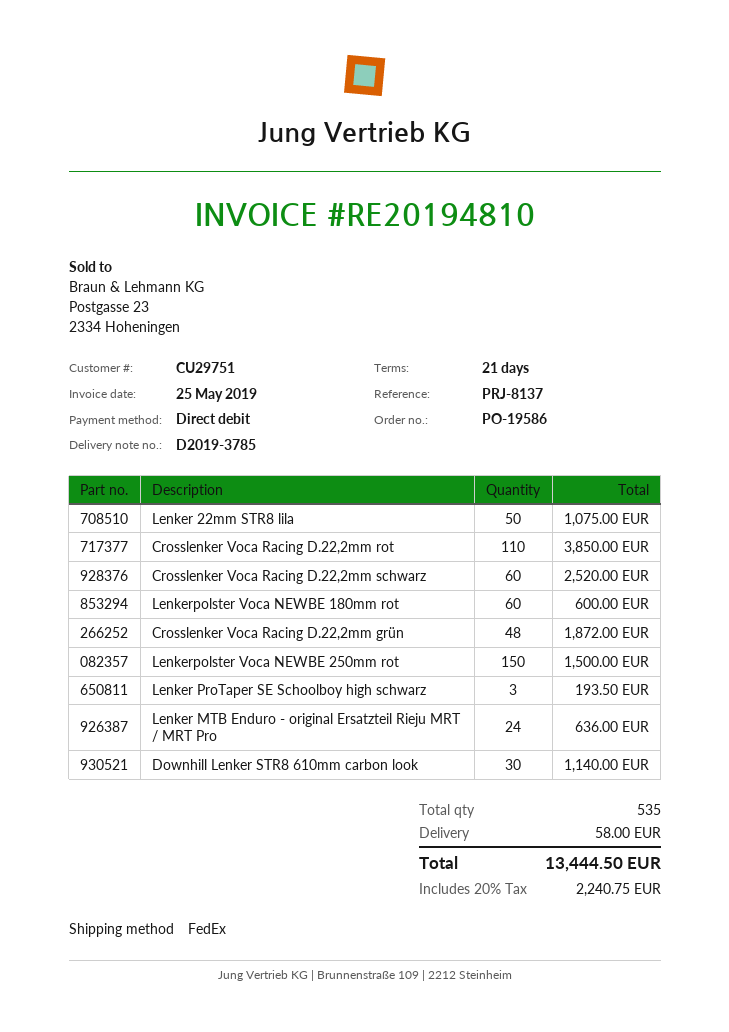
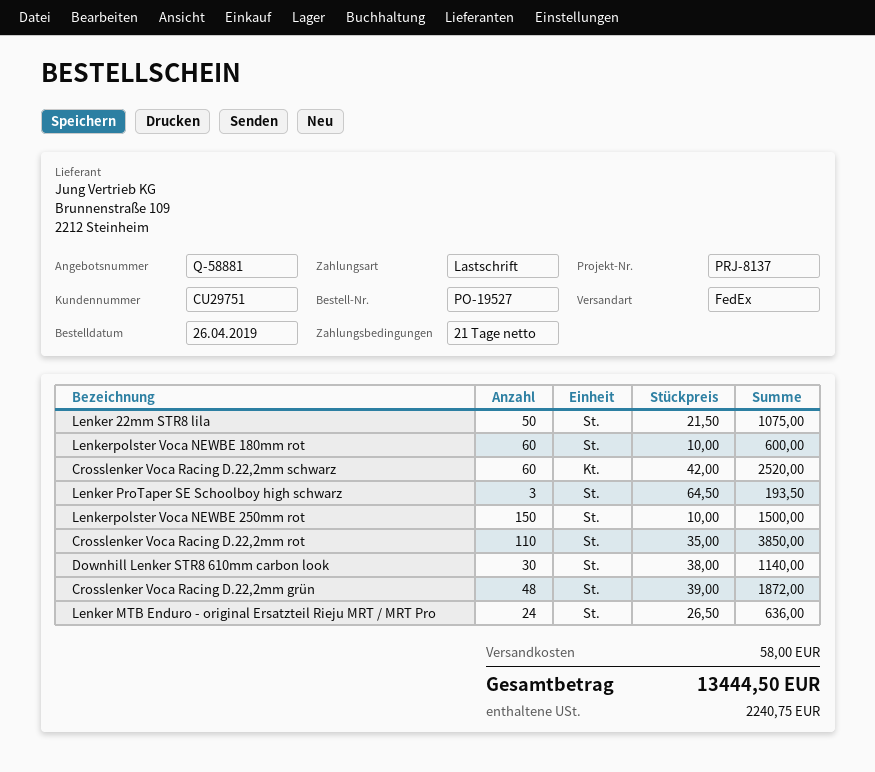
order number: PO-19586 -> PO-19527

